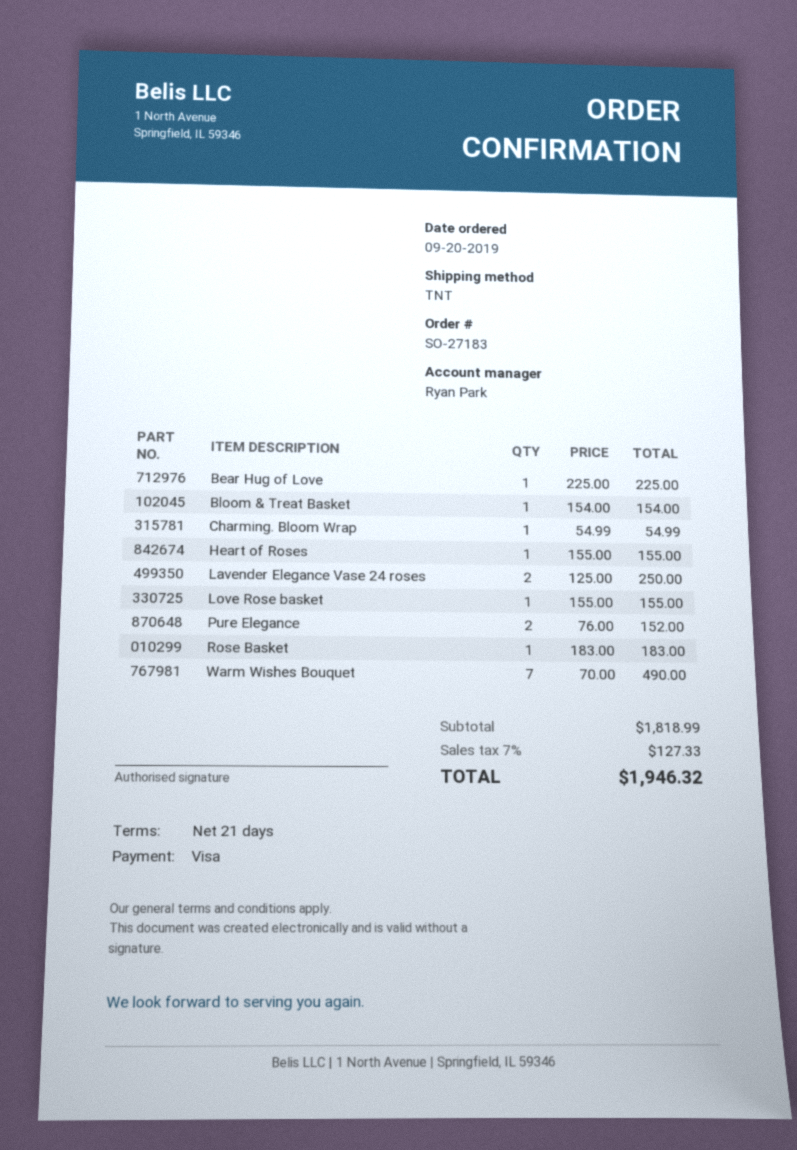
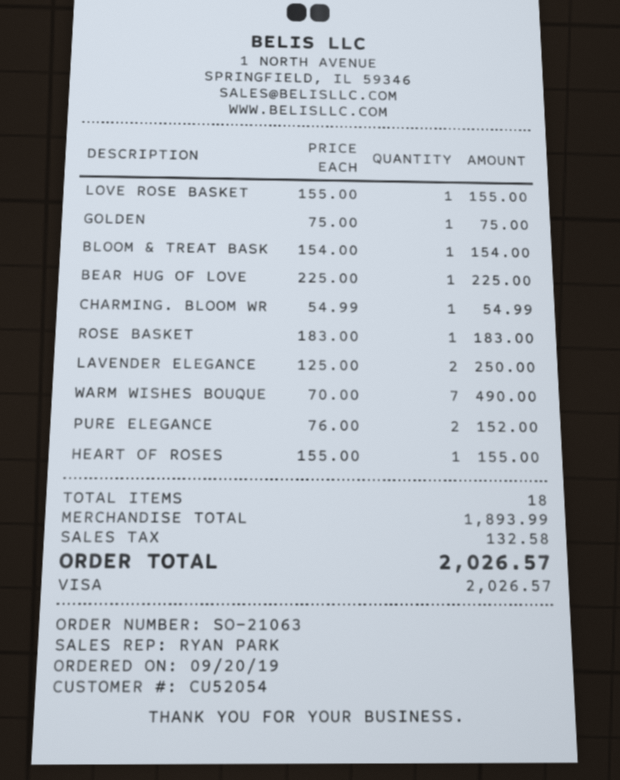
order number: SO-27183 -> SO-21063
GOLDEN: none -> 1 x 75.00 = 75.00
subtotal: 1818.99 -> 1893.99
tax: 127.33 -> 132.58
total: 1946.32 -> 2026.57

